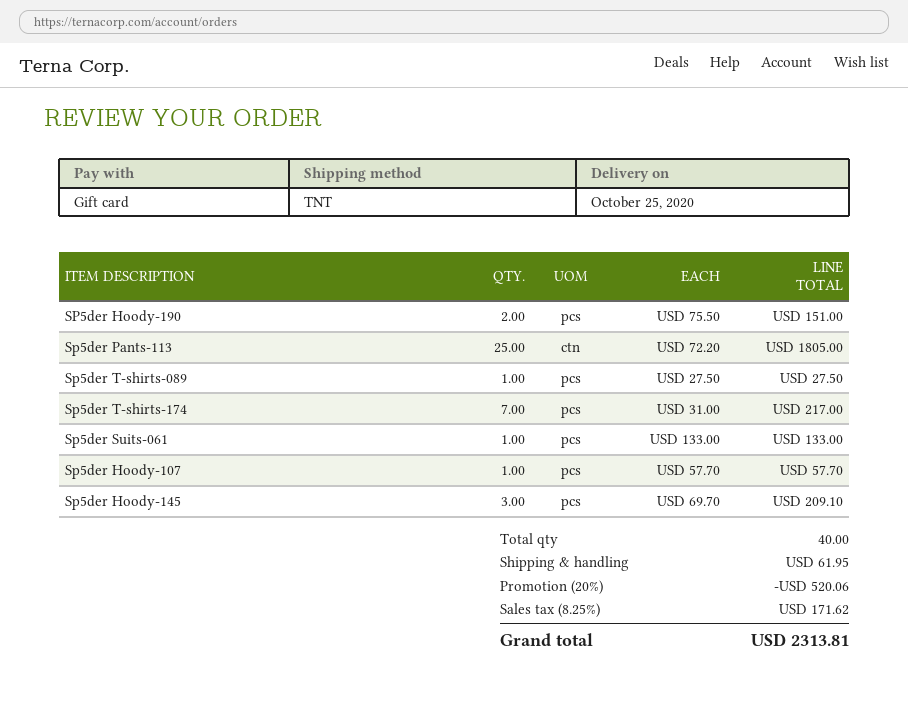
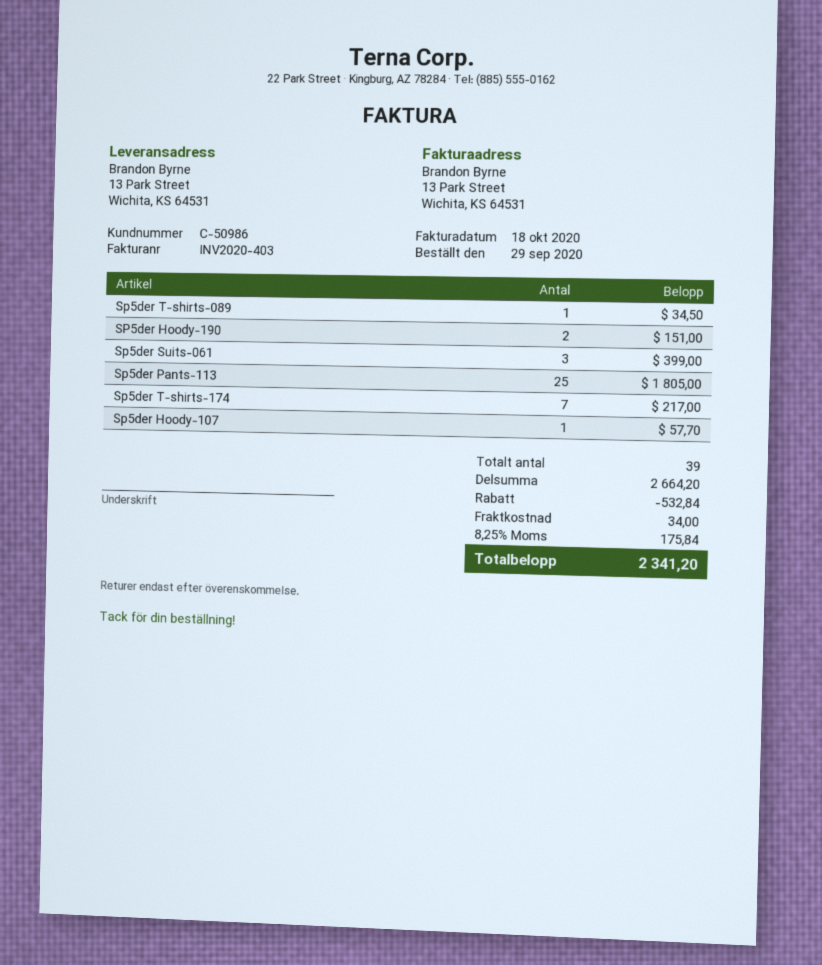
Sp5der T-shirts-089: 1 for 27.50 -> 1 for 34.50
Sp5der Suits-061: 1 for 133.00 -> 3 for 399.00
Sp5der Hoody-145: 3 for 209.10 -> none
total quantity: 40 -> 39
discount: 520.06 -> 532.84
shipping: 61.95 -> 34.00
tax: 8.25% = 171.62 -> 8.25% = 175.84
total: 2313.81 -> 2341.20

